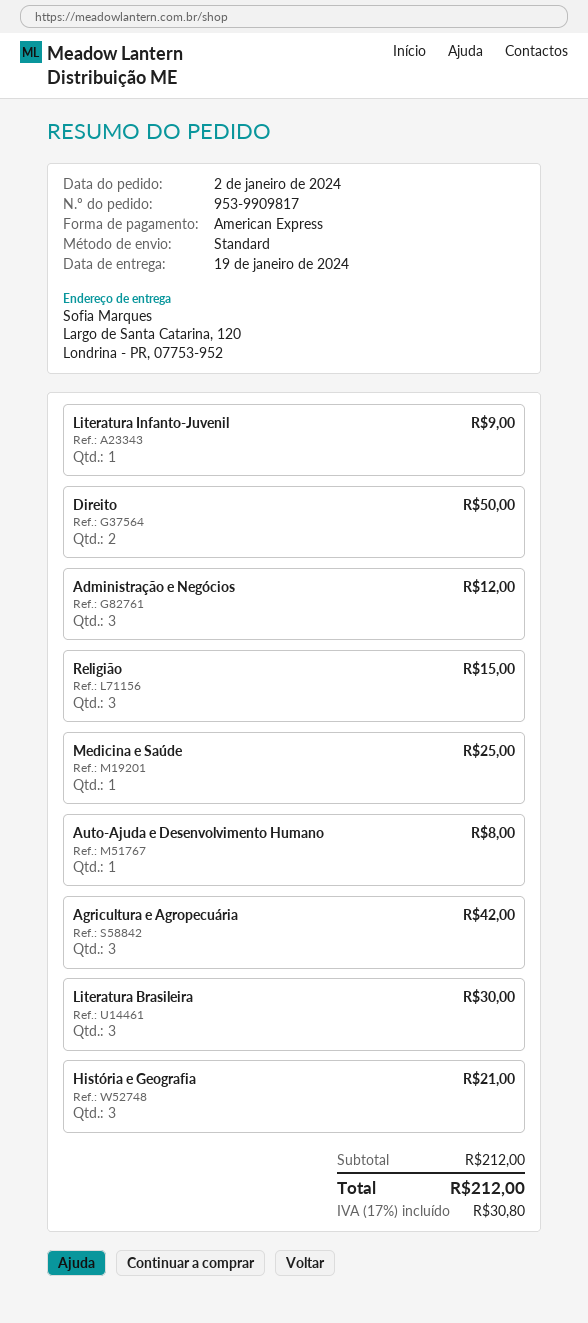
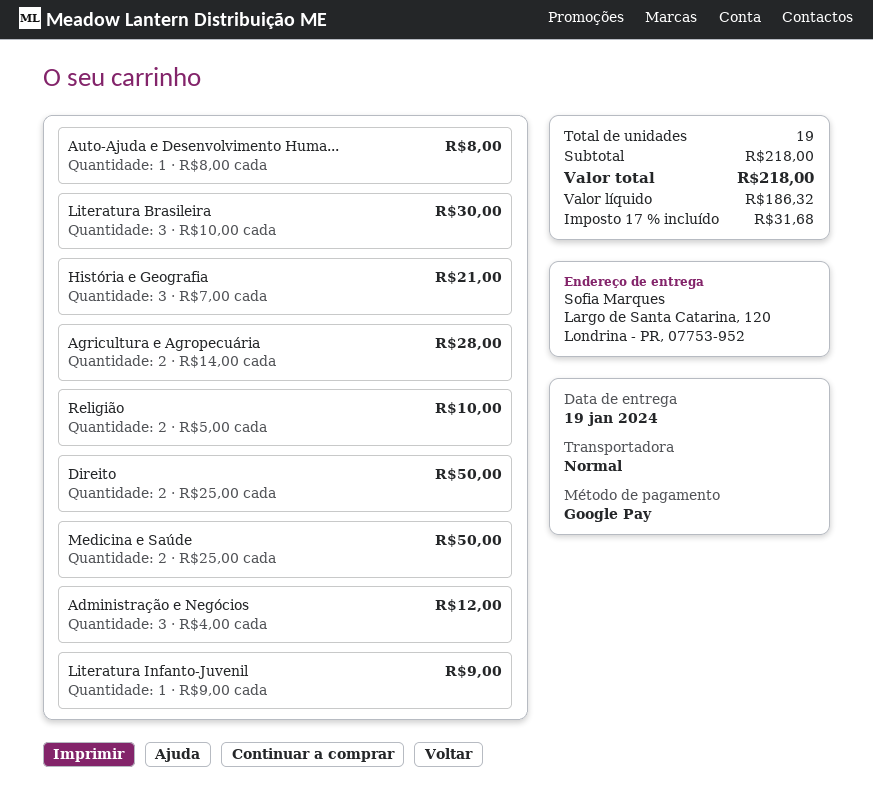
payment method: American Express -> Google Pay
Religião: 3 for 15.00 -> 2 for 10.00
Medicina e Saúde: 1 for 25.00 -> 2 for 50.00
Agricultura e Agropecuária: 3 for 42.00 -> 2 for 28.00
subtotal: 212.00 -> 218.00
tax: 17% = 30.80 -> 17% = 31.68
total: 212.00 -> 218.00

